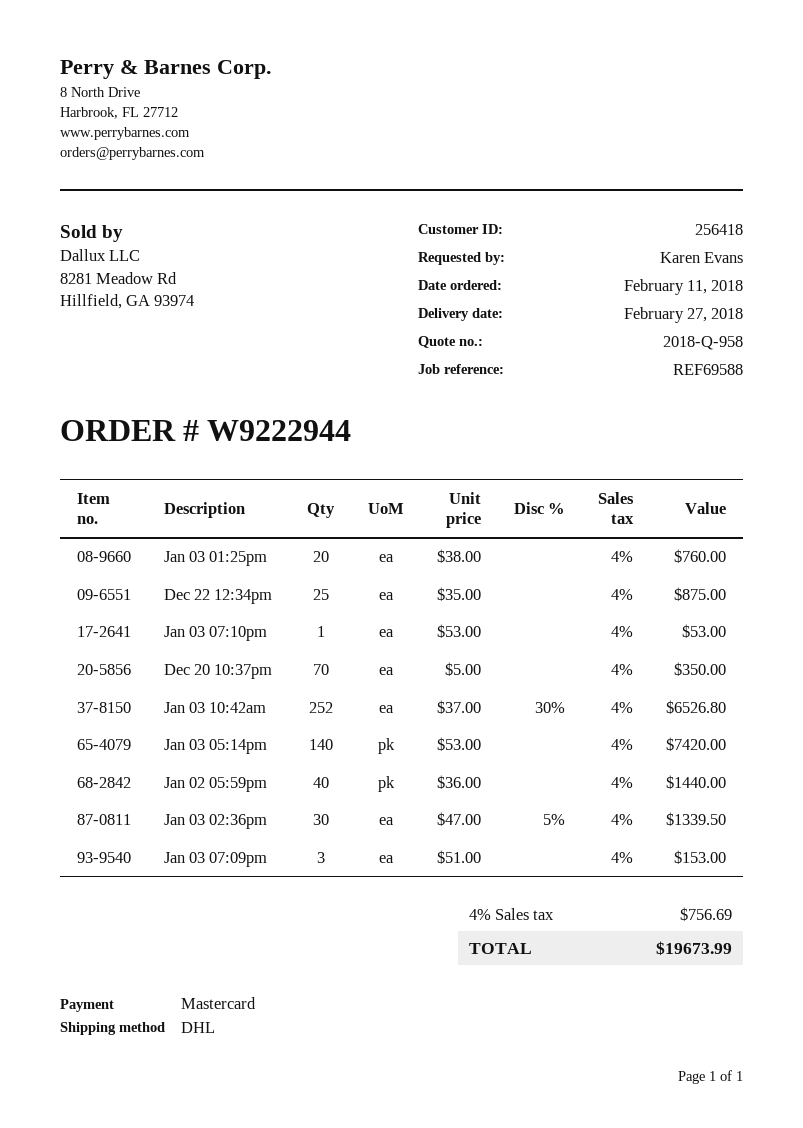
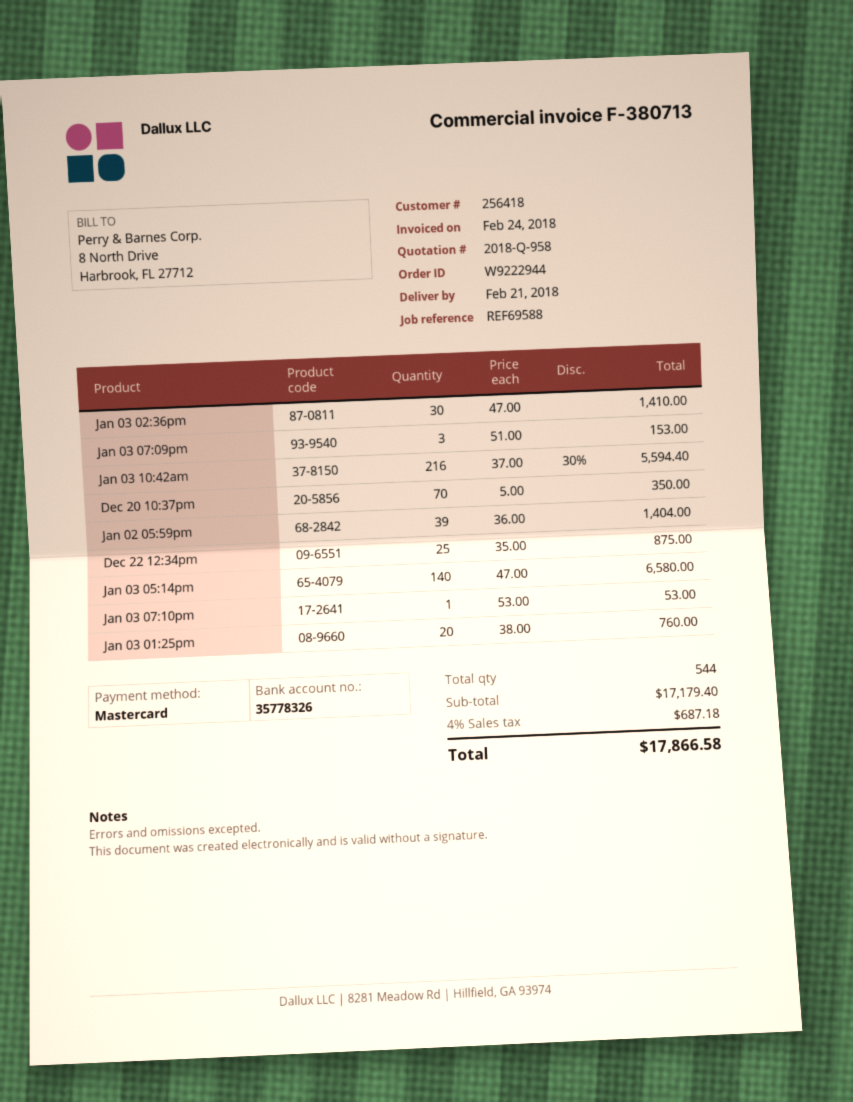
delivery date: 2018-02-27 -> 2018-02-21
Jan 03 10:42am: 252 x 37.00 - 30% = 6526.80 -> 216 x 37.00 - 30% = 5594.40
Jan 03 05:14pm: 140 x 53.00 = 7420.00 -> 140 x 47.00 = 6580.00
Jan 02 05:59pm: 40 x 36.00 = 1440.00 -> 39 x 36.00 = 1404.00
Jan 03 02:36pm: 30 x 47.00 - 5% = 1339.50 -> 30 x 47.00 = 1410.00
tax: 4% = 756.69 -> 4% = 687.18
total: 19673.99 -> 17866.58

